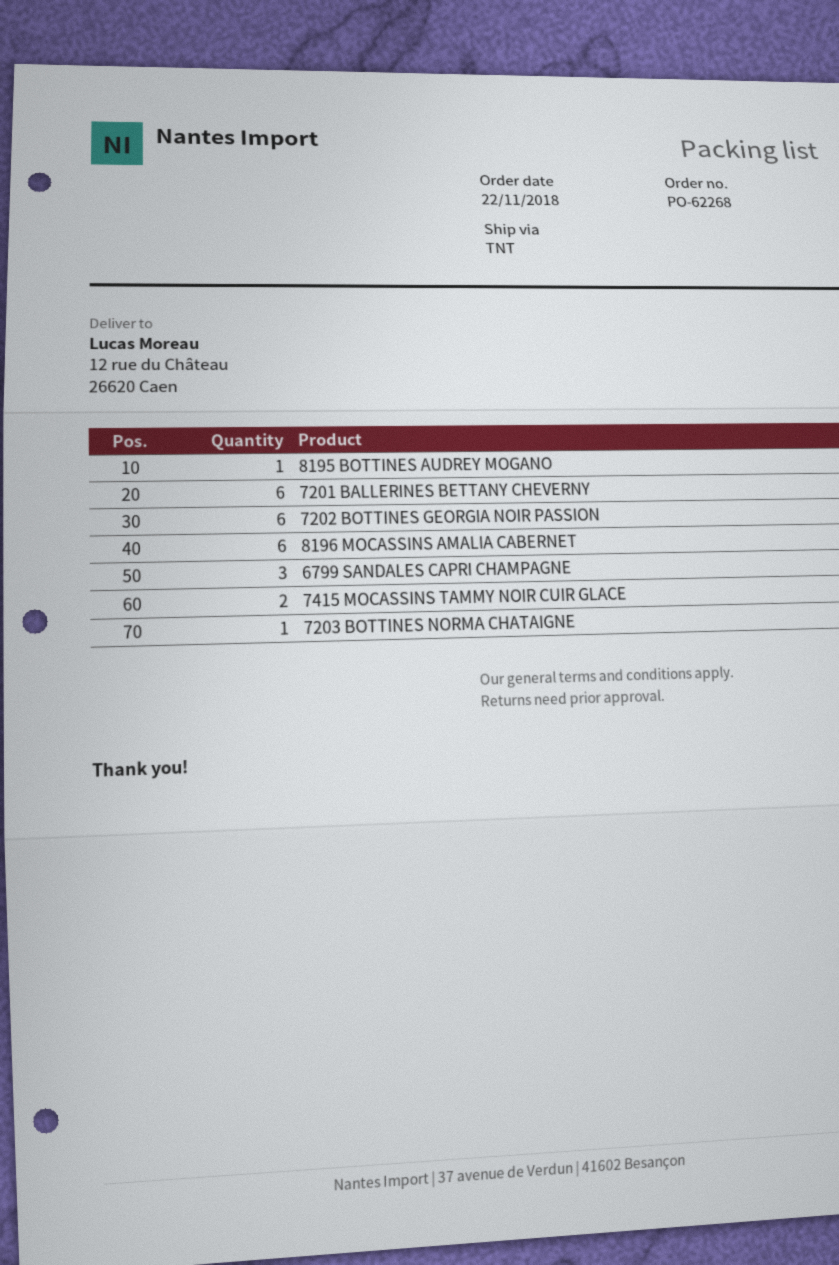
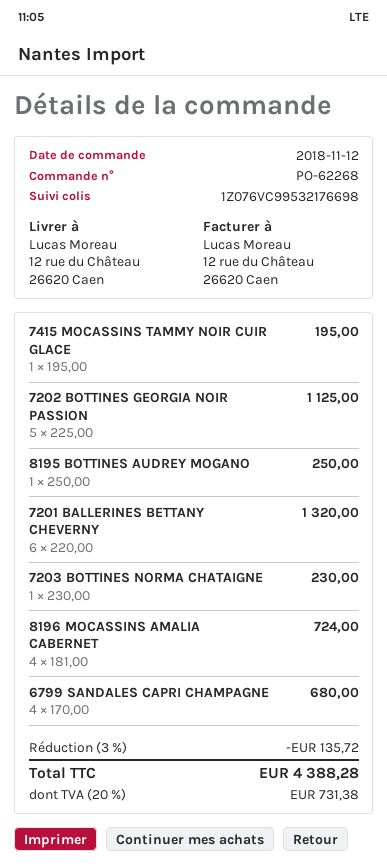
order date: 2018-11-22 -> 2018-11-12
7202 BOTTINES GEORGIA NOIR PASSION: 6 -> 5
8196 MOCASSINS AMALIA CABERNET: 6 -> 4
6799 SANDALES CAPRI CHAMPAGNE: 3 -> 4
7415 MOCASSINS TAMMY NOIR CUIR GLACE: 2 -> 1

